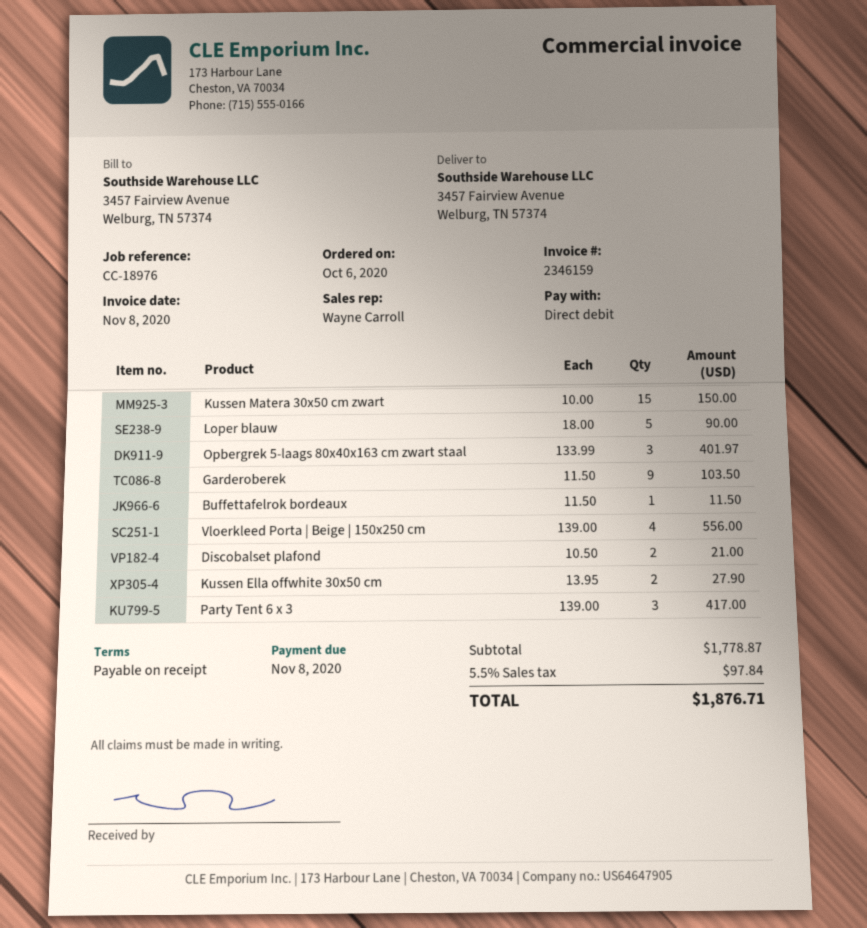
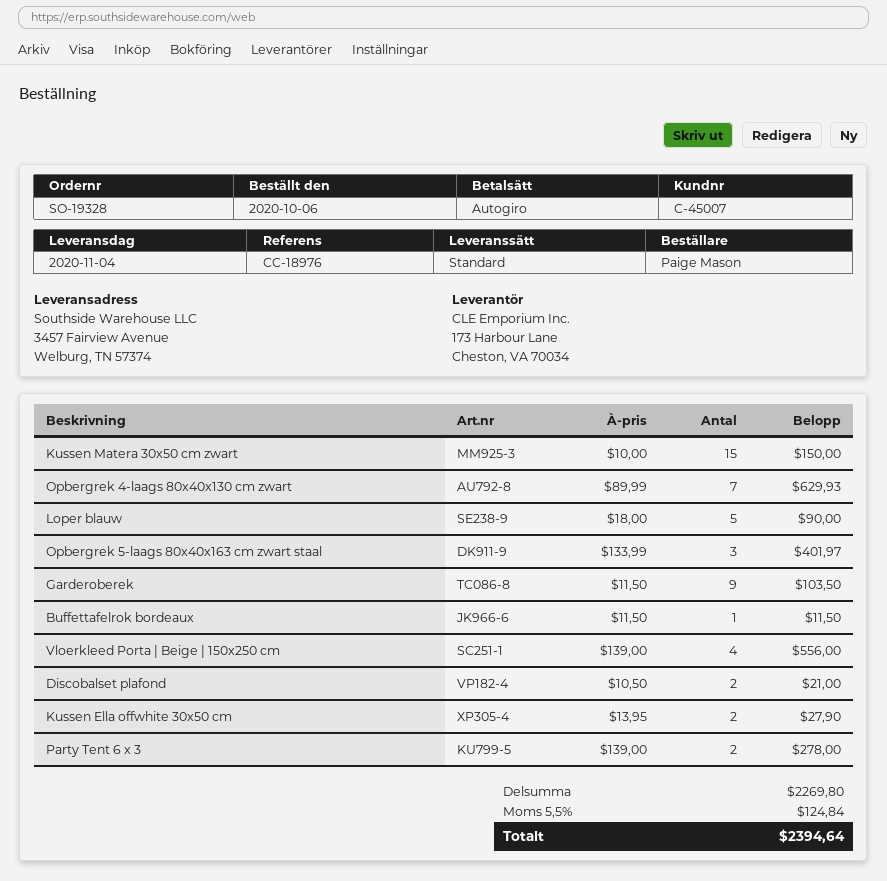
Party Tent 6 x 3: 3 x 139.00 = 417.00 -> 2 x 139.00 = 278.00
Opbergrek 4-laags 80x40x130 cm zwart: none -> 7 x 89.99 = 629.93
subtotal: 1778.87 -> 2269.80
tax: 5.5% = 97.84 -> 5.5% = 124.84
total: 1876.71 -> 2394.64

